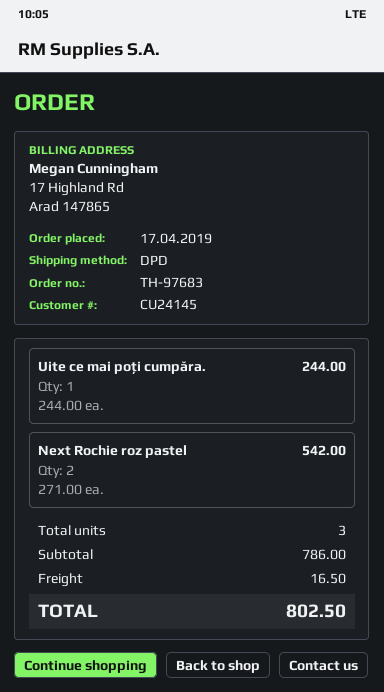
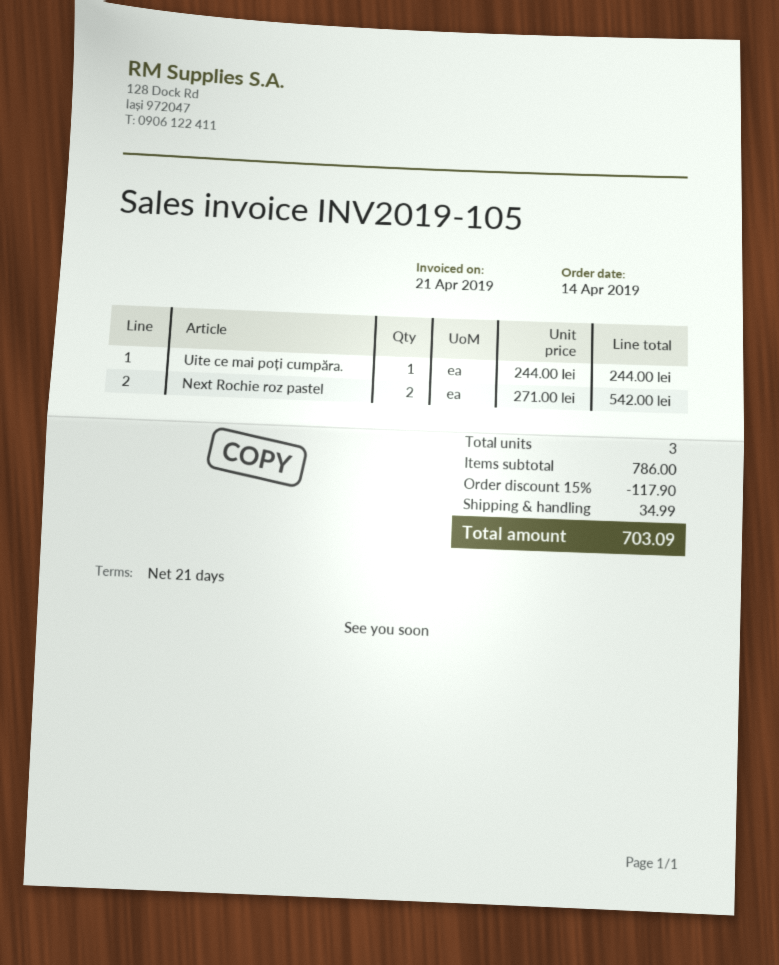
order date: 2019-04-17 -> 2019-04-14
discount: none -> 15% = 117.90
shipping: 16.50 -> 34.99
total: 802.50 -> 703.09

